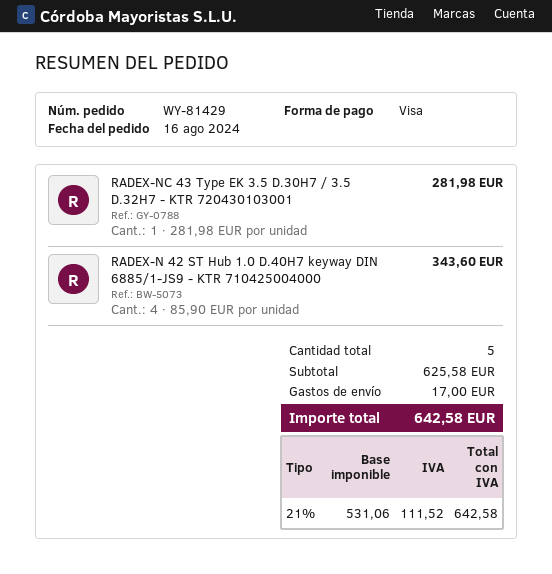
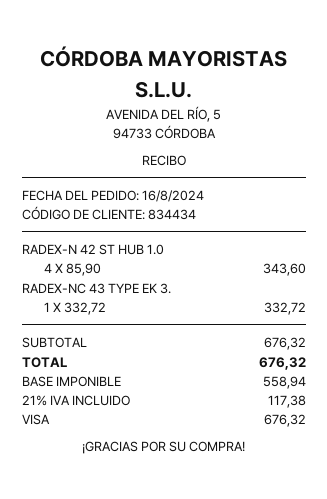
RADEX-NC 43 Type EK 3.5 D.30H7 / 3.5 D.32H7 - KTR 720430103001: 1 x 281.98 = 281.98 -> 1 x 332.72 = 332.72
subtotal: 625.58 -> 676.32
shipping: 17.00 -> none
net: 531.06 -> 558.94
tax: 21% = 111.52 -> 21% = 117.38
total: 642.58 -> 676.32

